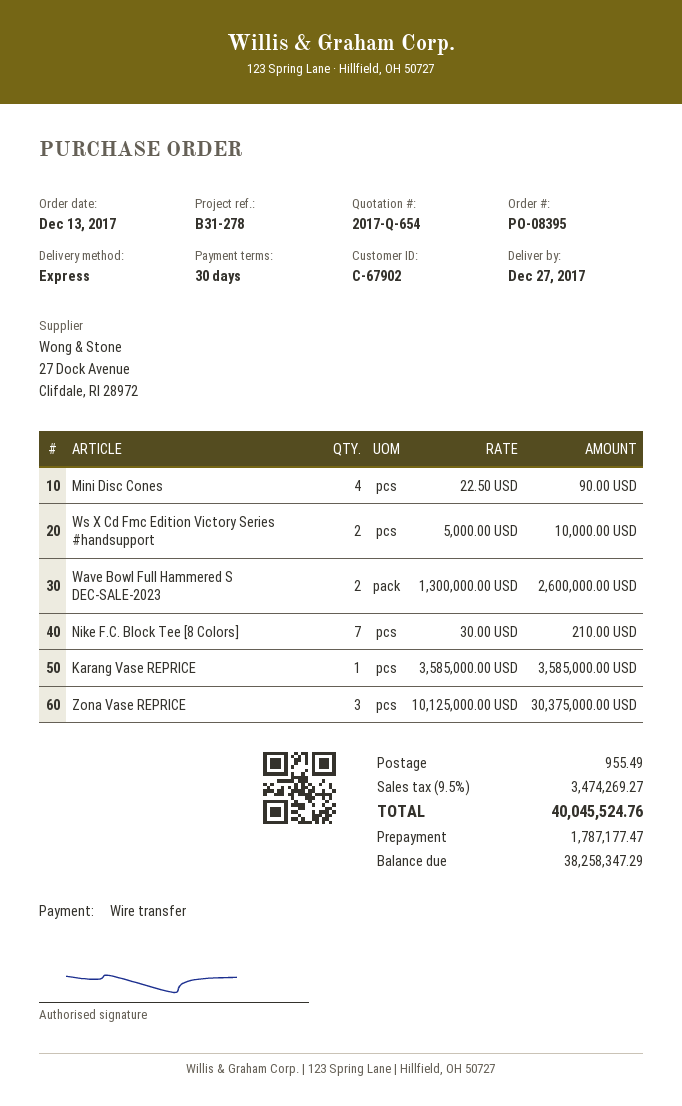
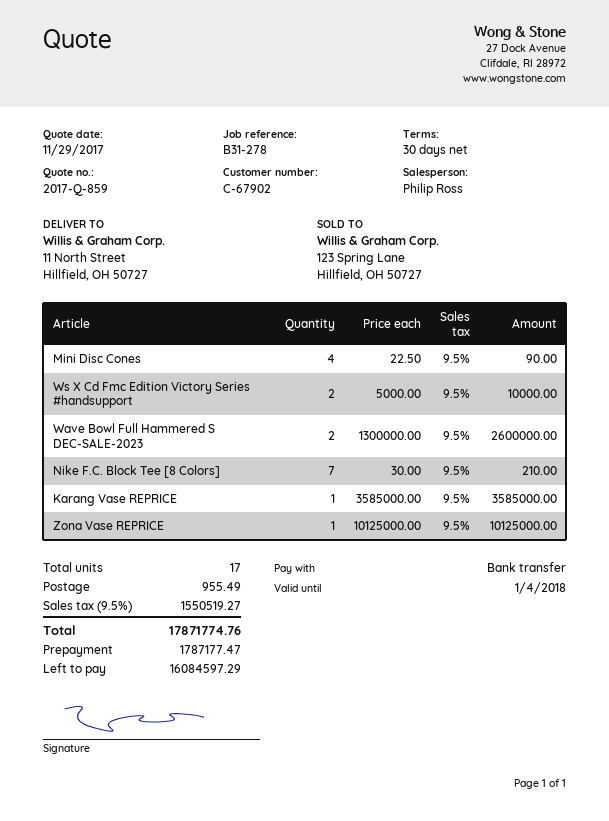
quote number: 2017-Q-654 -> 2017-Q-859
Zona Vase REPRICE: 3 x 10125000.00 = 30375000.00 -> 1 x 10125000.00 = 10125000.00
tax: 9.5% = 3474269.27 -> 9.5% = 1550519.27
total: 40045524.76 -> 17871774.76
balance: 38258347.29 -> 16084597.29

